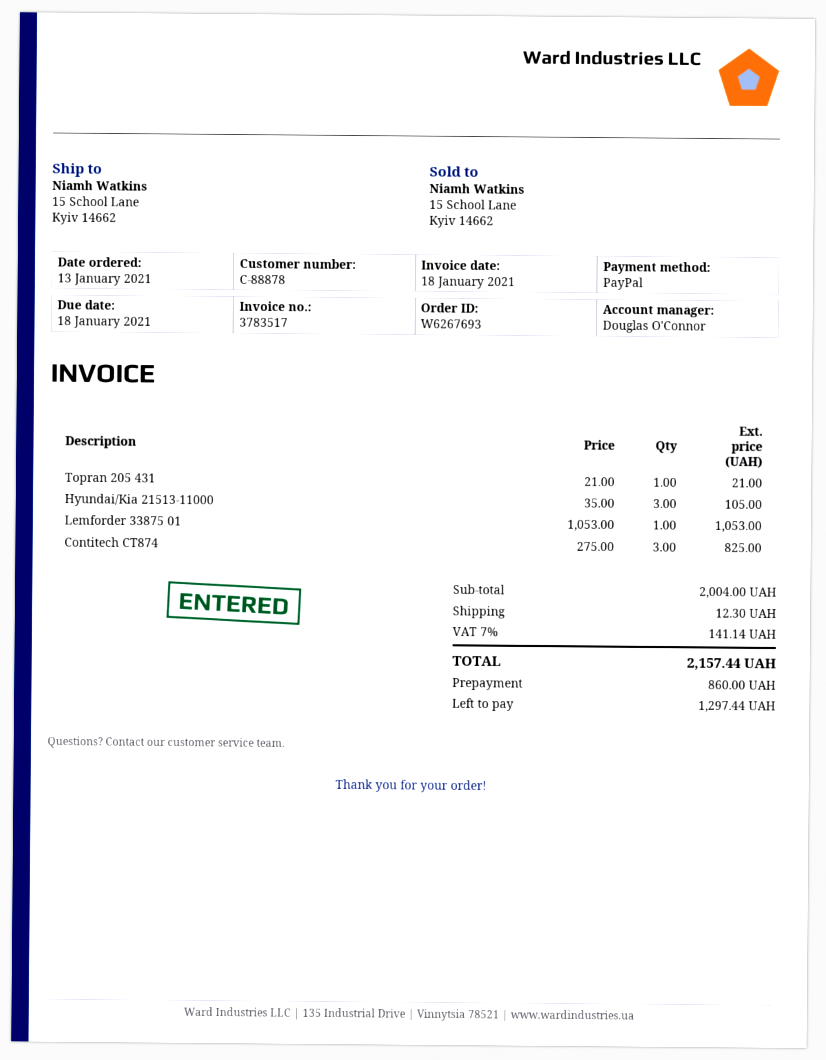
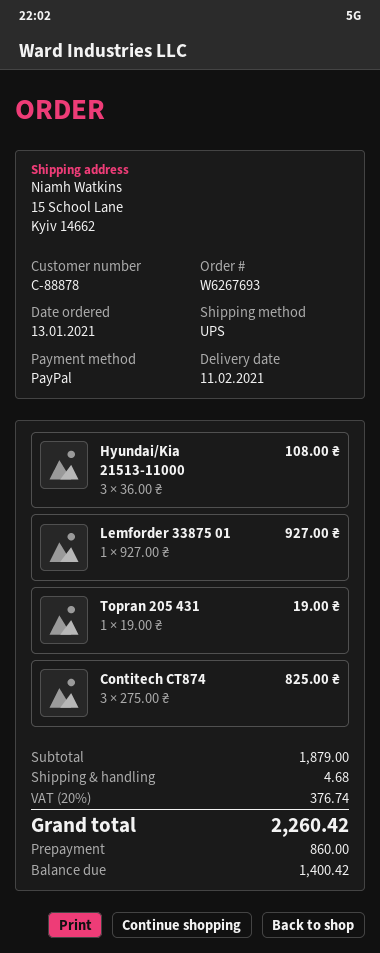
Topran 205 431: 1 x 21.00 = 21.00 -> 1 x 19.00 = 19.00
Hyundai/Kia 21513-11000: 3 x 35.00 = 105.00 -> 3 x 36.00 = 108.00
Lemforder 33875 01: 1 x 1053.00 = 1053.00 -> 1 x 927.00 = 927.00
subtotal: 2004.00 -> 1879.00
shipping: 12.30 -> 4.68
tax: 7% = 141.14 -> 20% = 376.74
total: 2157.44 -> 2260.42
balance: 1297.44 -> 1400.42

